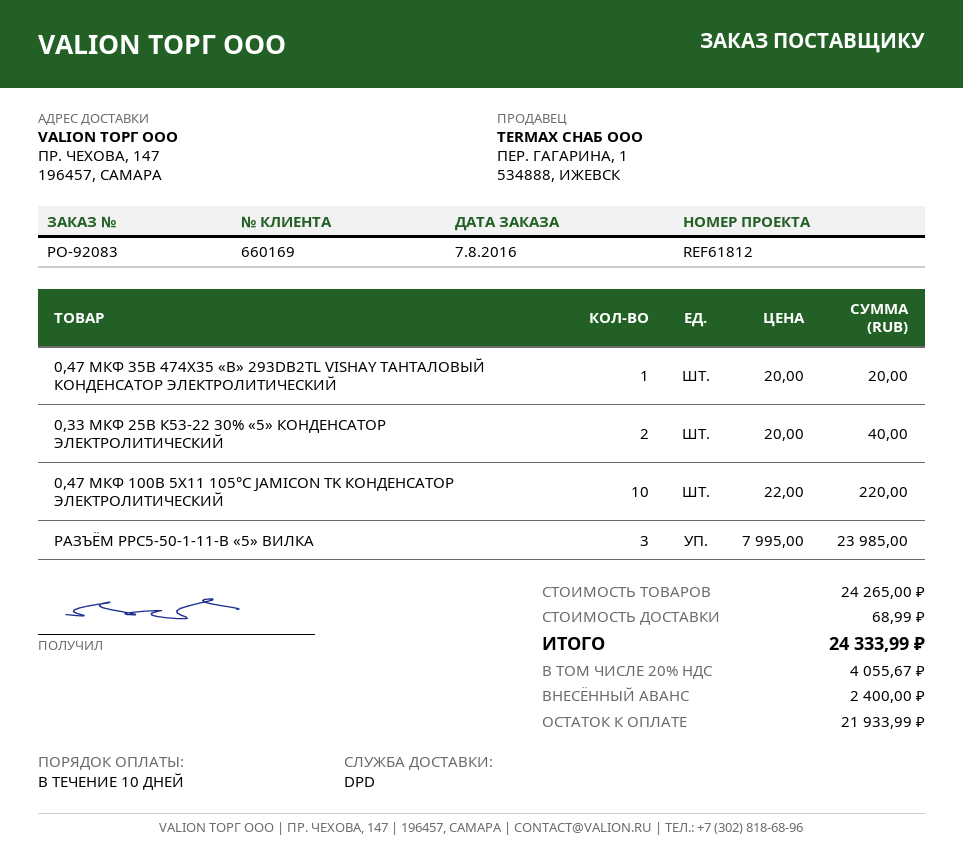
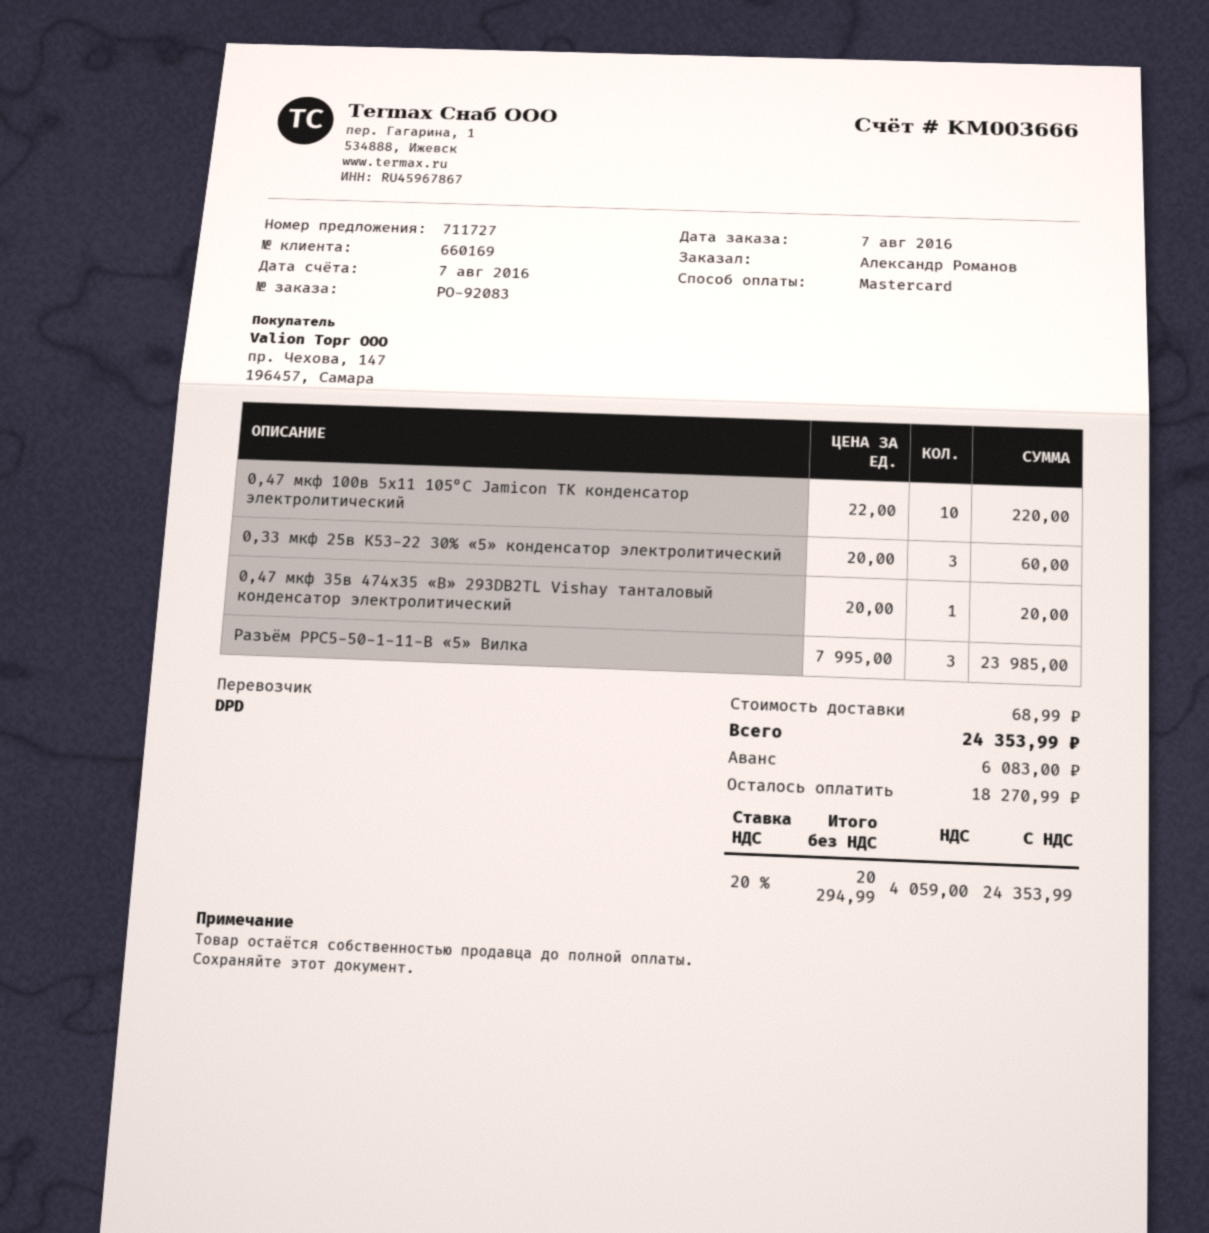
0,33 МКФ 25В К53-22 30% «5» КОНДЕНСАТОР ЭЛЕКТРОЛИТИЧЕСКИЙ: 2 x 20.00 = 40.00 -> 3 x 20.00 = 60.00
tax: 20% = 4055.67 -> 20% = 4059.00
total: 24333.99 -> 24353.99
deposit: 2400.00 -> 6083.00
balance: 21933.99 -> 18270.99

